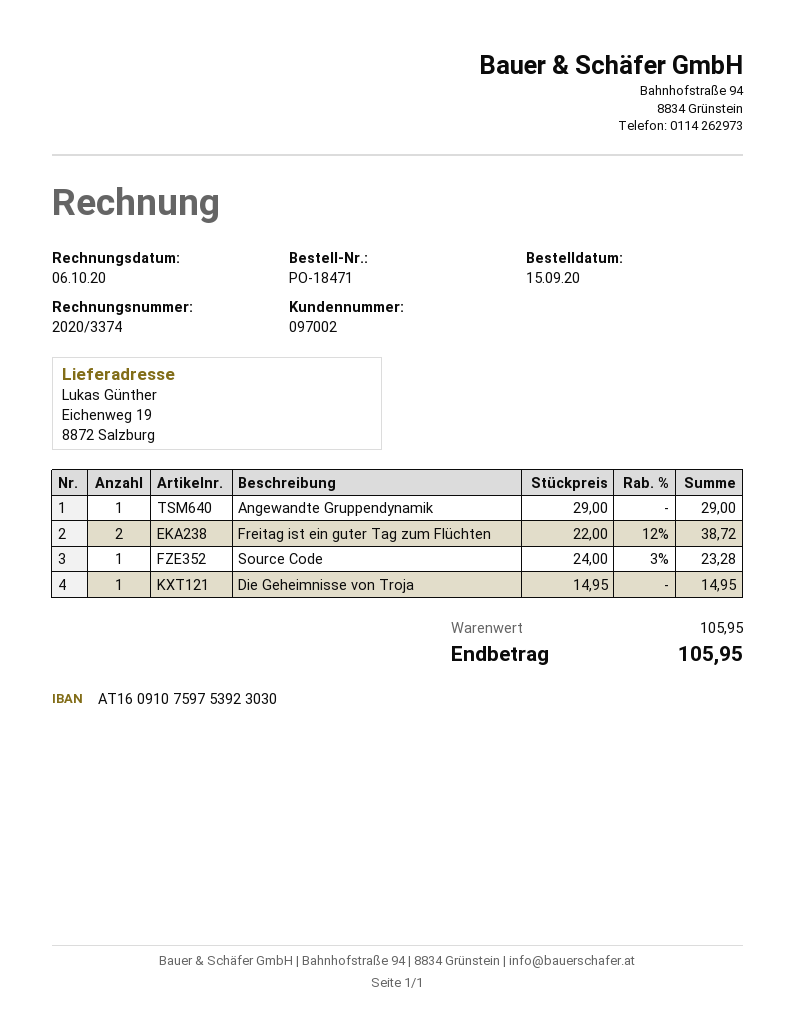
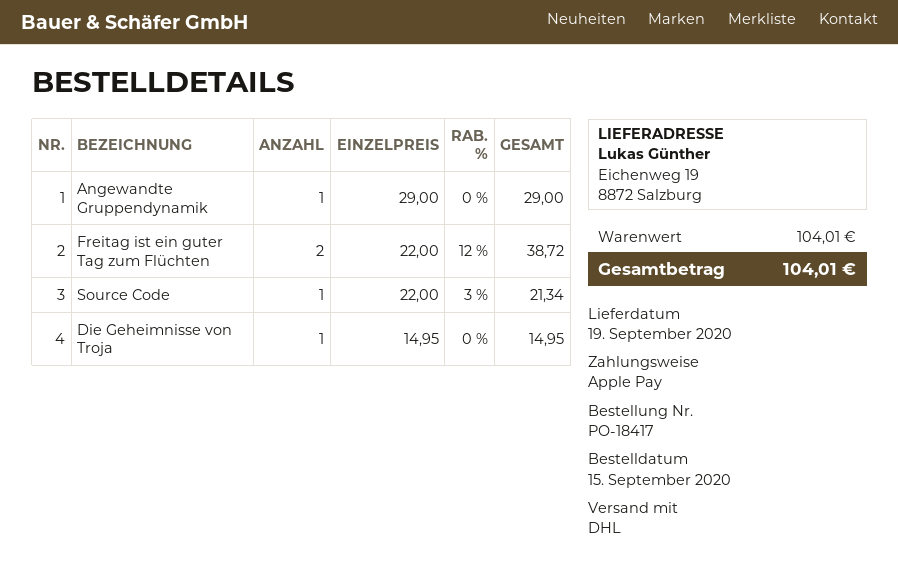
order number: PO-18471 -> PO-18417
Source Code: 1 x 24.00 - 3% = 23.28 -> 1 x 22.00 - 3% = 21.34
subtotal: 105.95 -> 104.01
total: 105.95 -> 104.01

